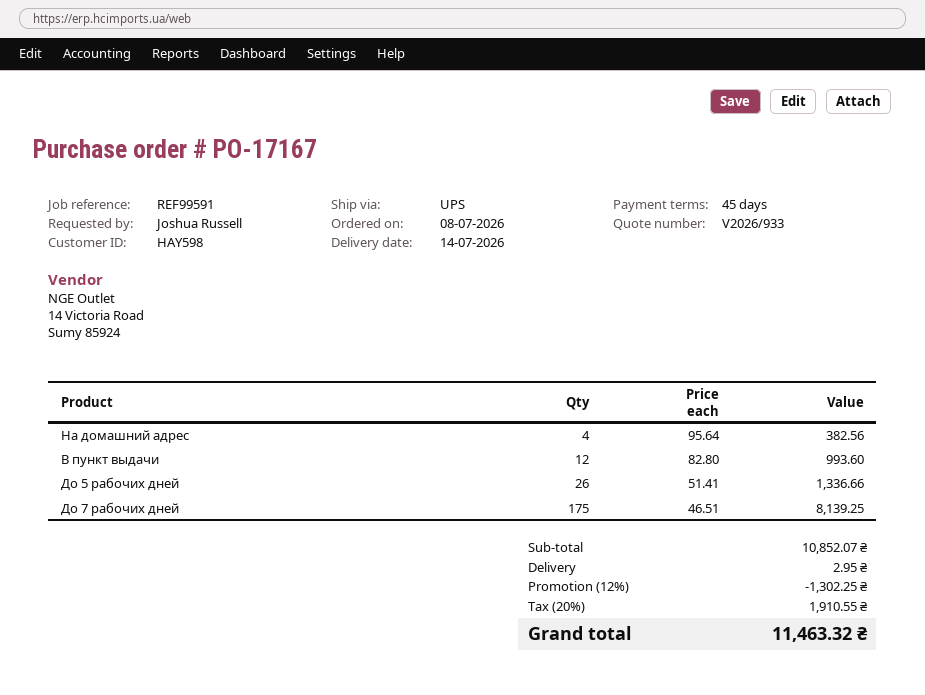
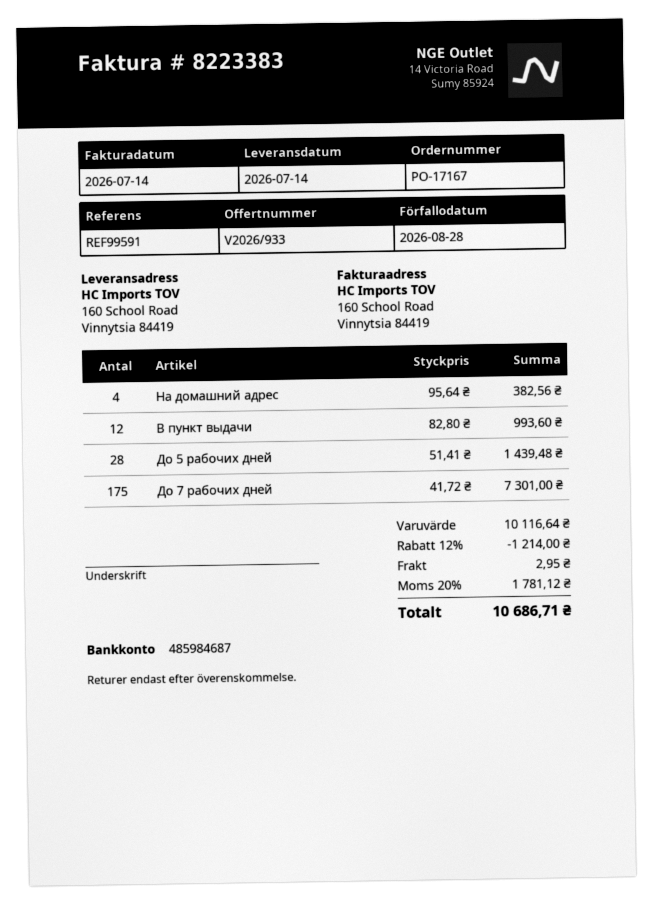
До 5 рабочих дней: 26 x 51.41 = 1336.66 -> 28 x 51.41 = 1439.48
До 7 рабочих дней: 175 x 46.51 = 8139.25 -> 175 x 41.72 = 7301.00
subtotal: 10852.07 -> 10116.64
discount: 12% = 1302.25 -> 12% = 1214.00
tax: 20% = 1910.55 -> 20% = 1781.12
total: 11463.32 -> 10686.71

